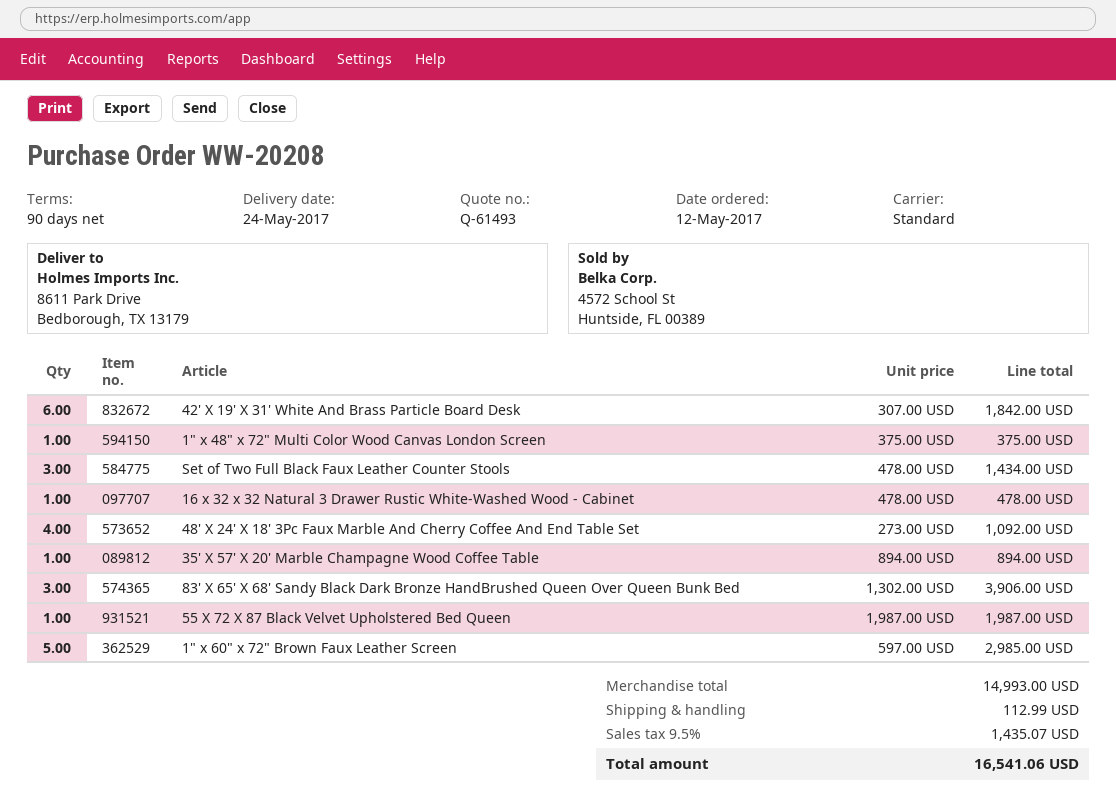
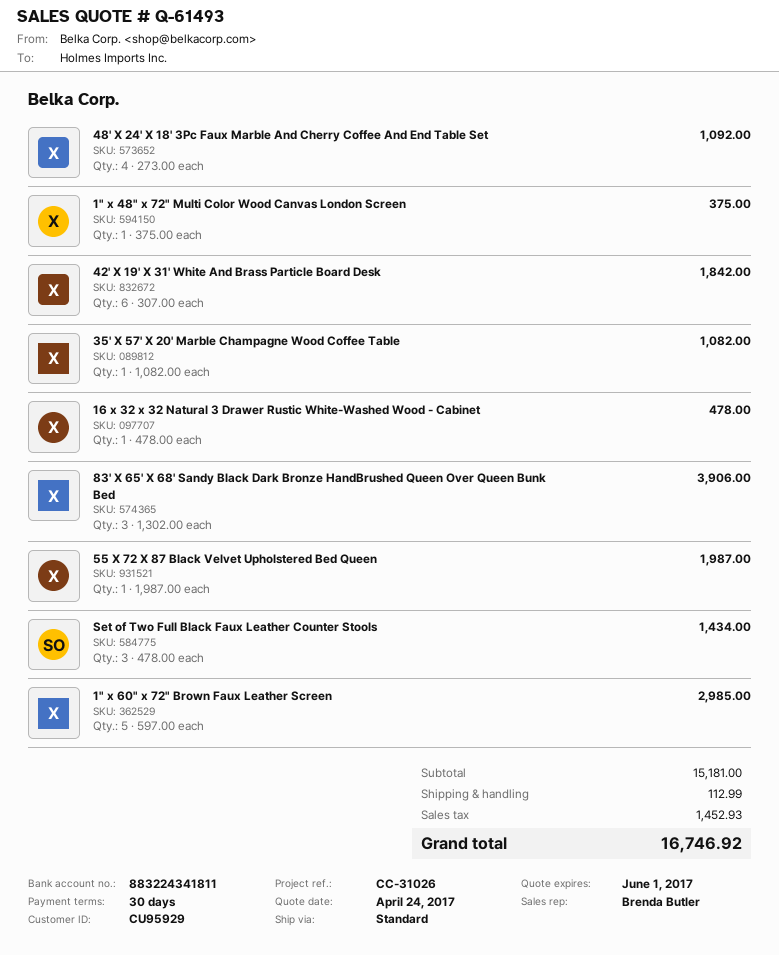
payment terms: 90 days -> 30 days
35' X 57' X 20' Marble Champagne Wood Coffee Table: 1 x 894.00 = 894.00 -> 1 x 1082.00 = 1082.00
subtotal: 14993.00 -> 15181.00
tax: 1435.07 -> 1452.93
total: 16541.06 -> 16746.92

